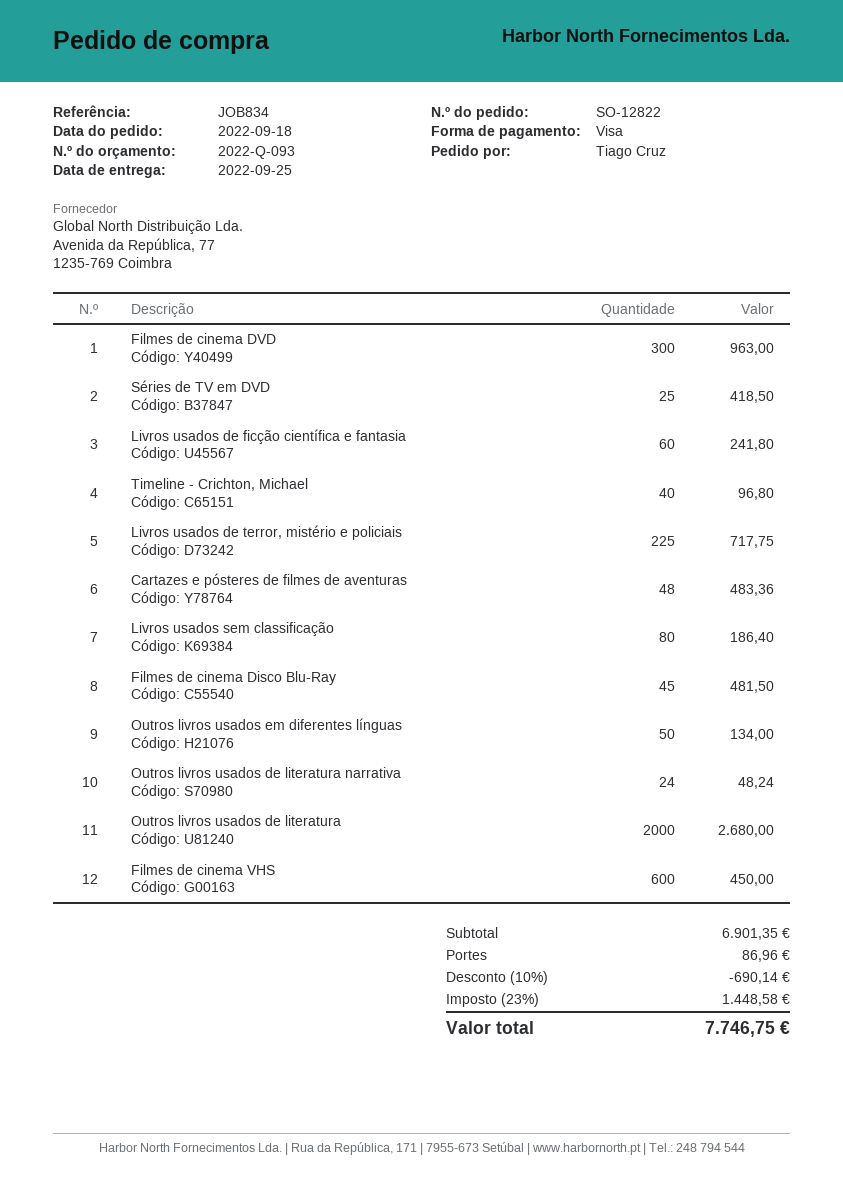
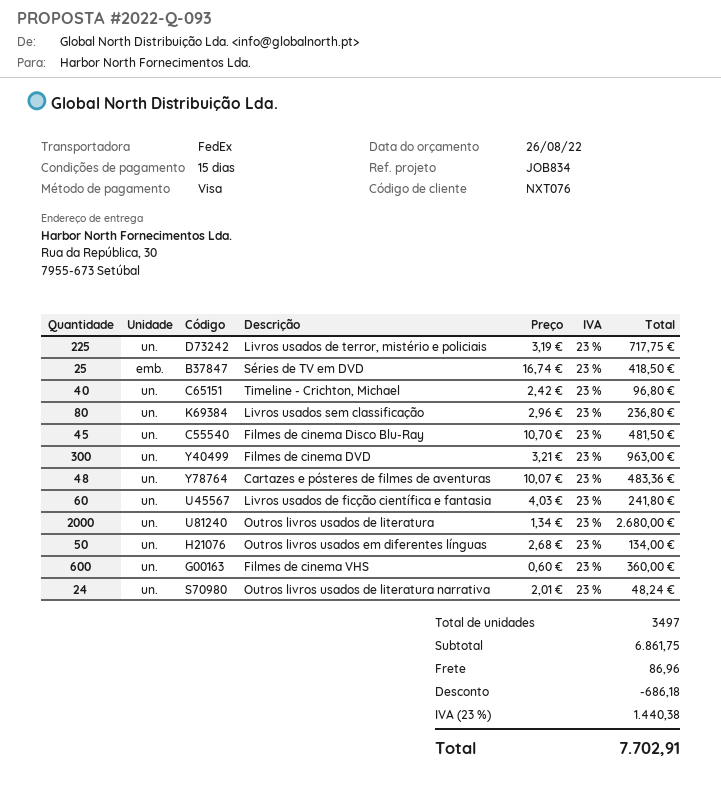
Livros usados sem classificação: 80 for 186.40 -> 80 for 236.80
Filmes de cinema VHS: 600 for 450.00 -> 600 for 360.00
subtotal: 6901.35 -> 6861.75
discount: 690.14 -> 686.18
tax: 23% = 1448.58 -> 23% = 1440.38
total: 7746.75 -> 7702.91

